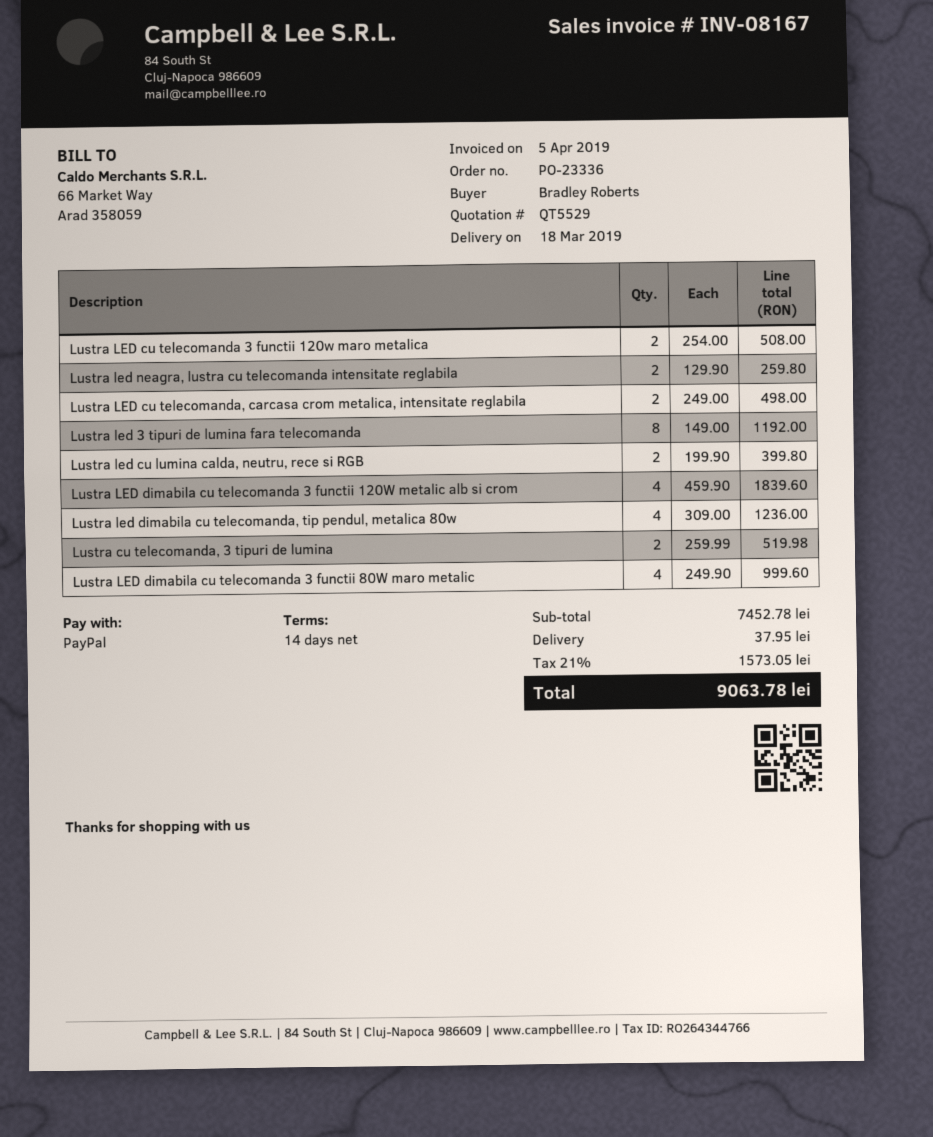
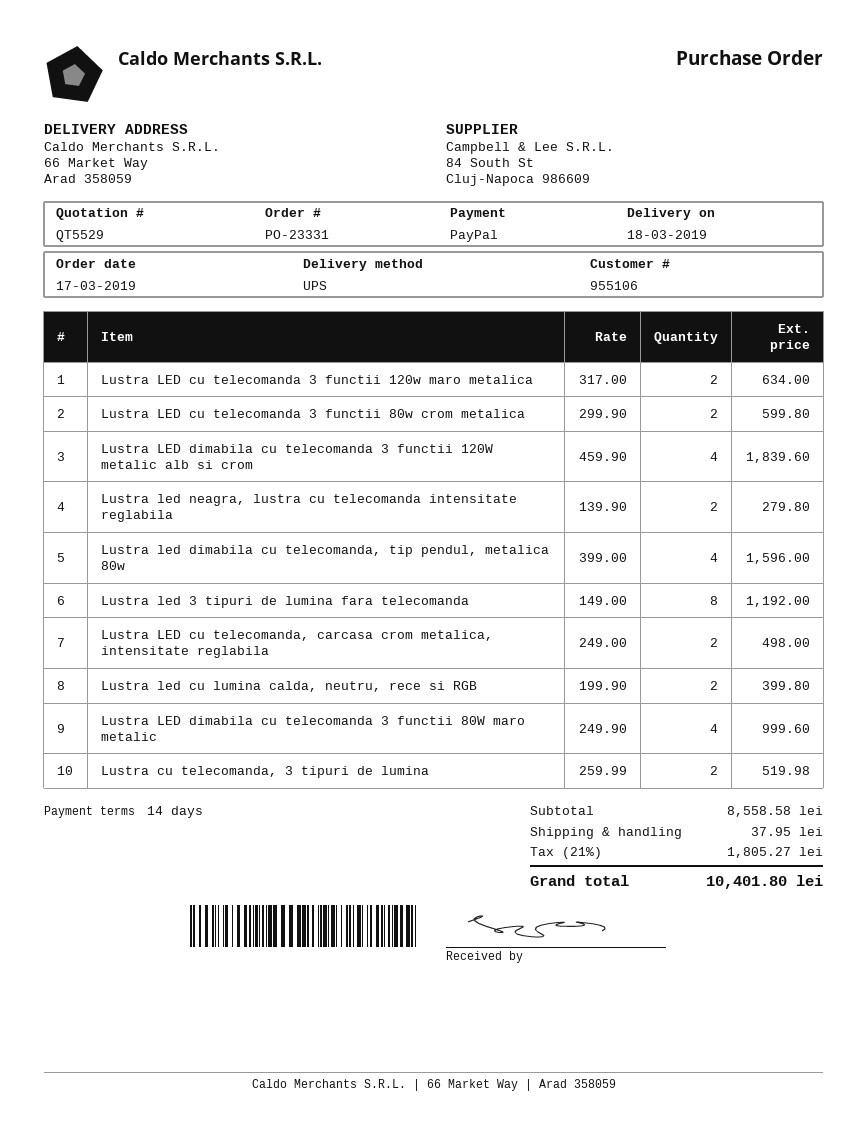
order number: PO-23336 -> PO-23331
Lustra LED cu telecomanda 3 functii 120w maro metalica: 2 x 254.00 = 508.00 -> 2 x 317.00 = 634.00
Lustra led neagra, lustra cu telecomanda intensitate reglabila: 2 x 129.90 = 259.80 -> 2 x 139.90 = 279.80
Lustra led dimabila cu telecomanda, tip pendul, metalica 80w: 4 x 309.00 = 1236.00 -> 4 x 399.00 = 1596.00
Lustra LED cu telecomanda 3 functii 80w crom metalica: none -> 2 x 299.90 = 599.80
subtotal: 7452.78 -> 8558.58
tax: 21% = 1573.05 -> 21% = 1805.27
total: 9063.78 -> 10401.80

